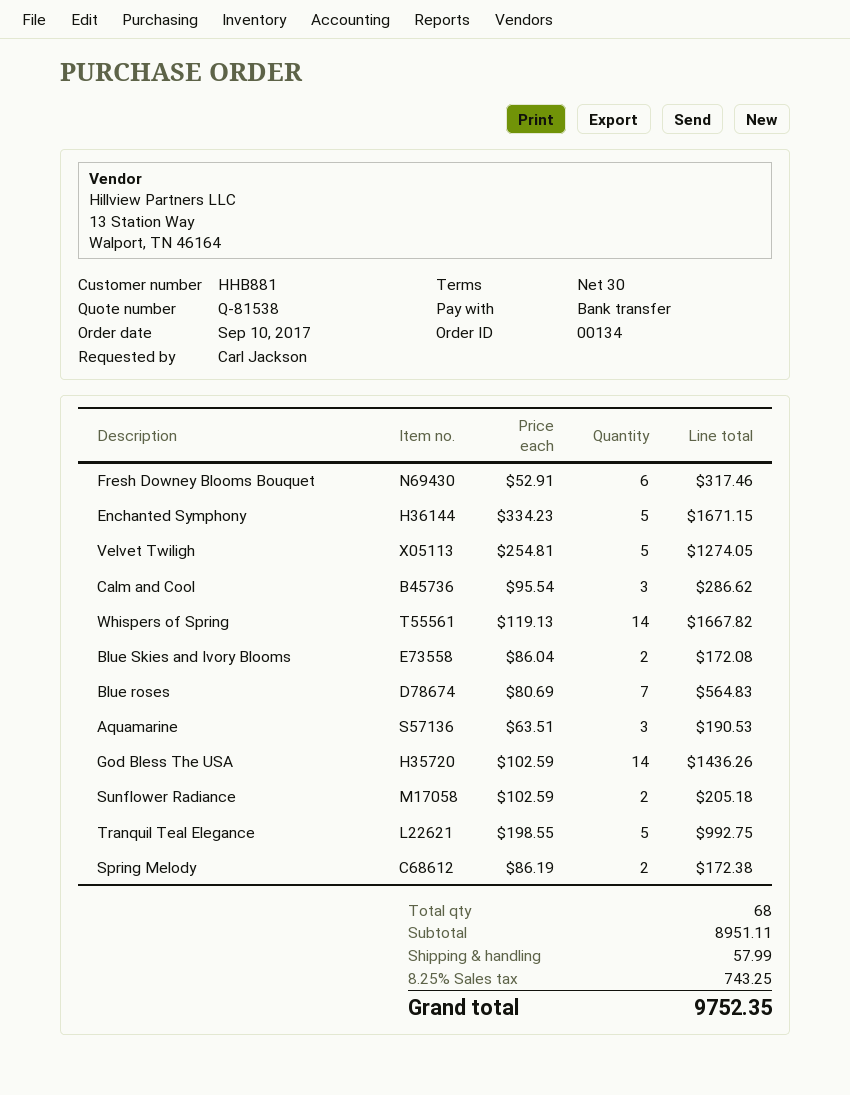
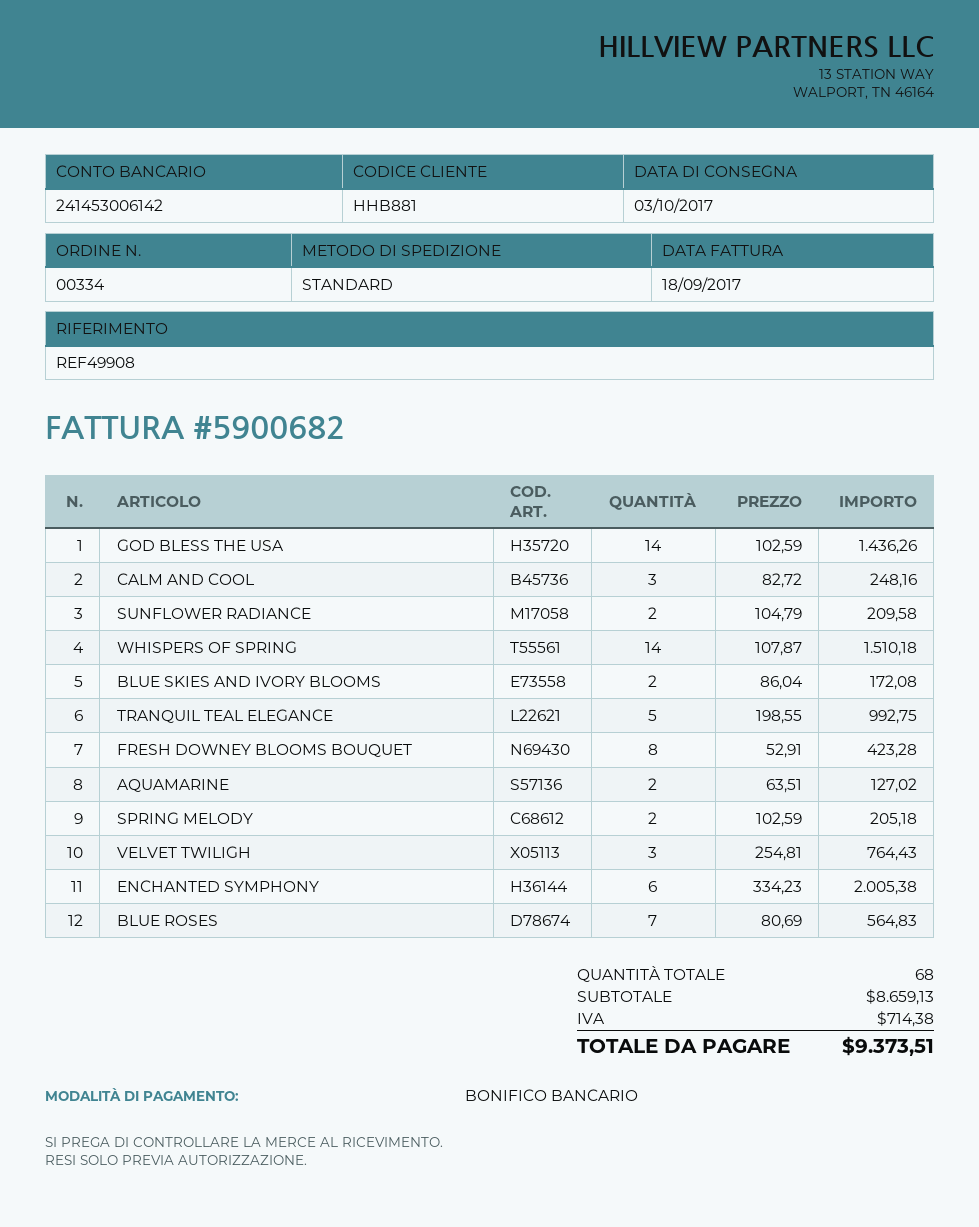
order number: 00134 -> 00334
Fresh Downey Blooms Bouquet: 6 x 52.91 = 317.46 -> 8 x 52.91 = 423.28
Enchanted Symphony: 5 x 334.23 = 1671.15 -> 6 x 334.23 = 2005.38
Velvet Twiligh: 5 x 254.81 = 1274.05 -> 3 x 254.81 = 764.43
Calm and Cool: 3 x 95.54 = 286.62 -> 3 x 82.72 = 248.16
Whispers of Spring: 14 x 119.13 = 1667.82 -> 14 x 107.87 = 1510.18
Aquamarine: 3 x 63.51 = 190.53 -> 2 x 63.51 = 127.02
Sunflower Radiance: 2 x 102.59 = 205.18 -> 2 x 104.79 = 209.58
Spring Melody: 2 x 86.19 = 172.38 -> 2 x 102.59 = 205.18
subtotal: 8951.11 -> 8659.13
shipping: 57.99 -> none
tax: 743.25 -> 714.38
total: 9752.35 -> 9373.51

